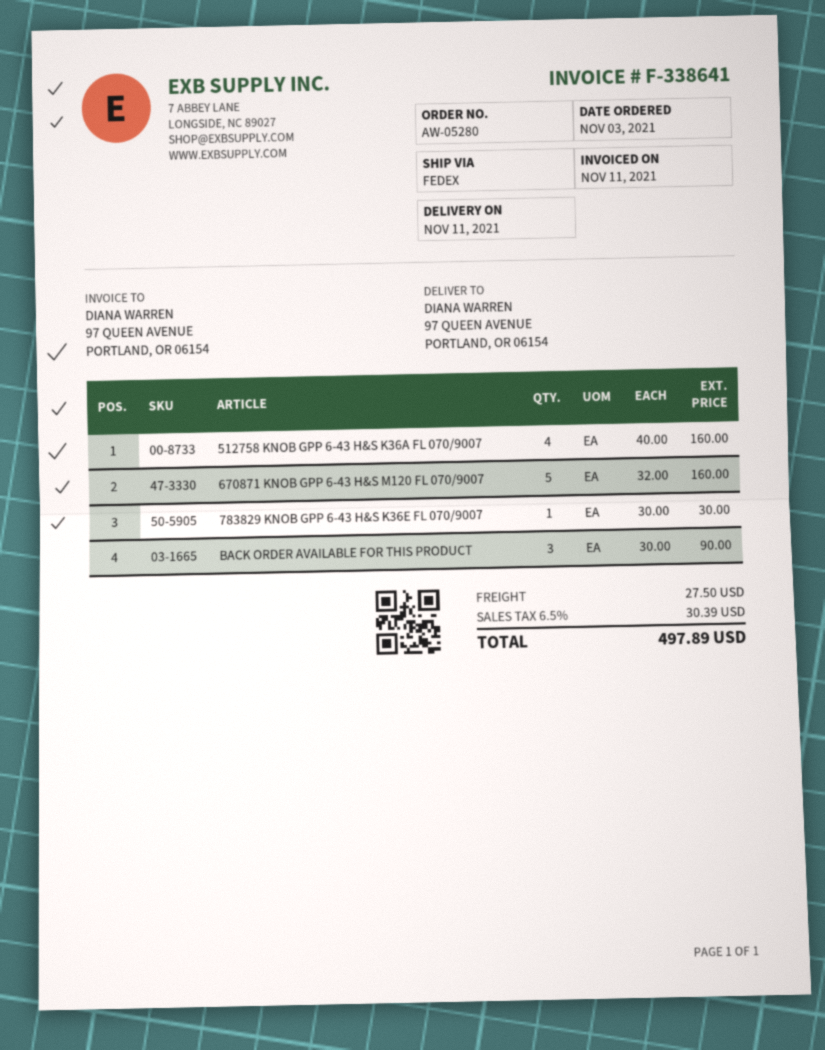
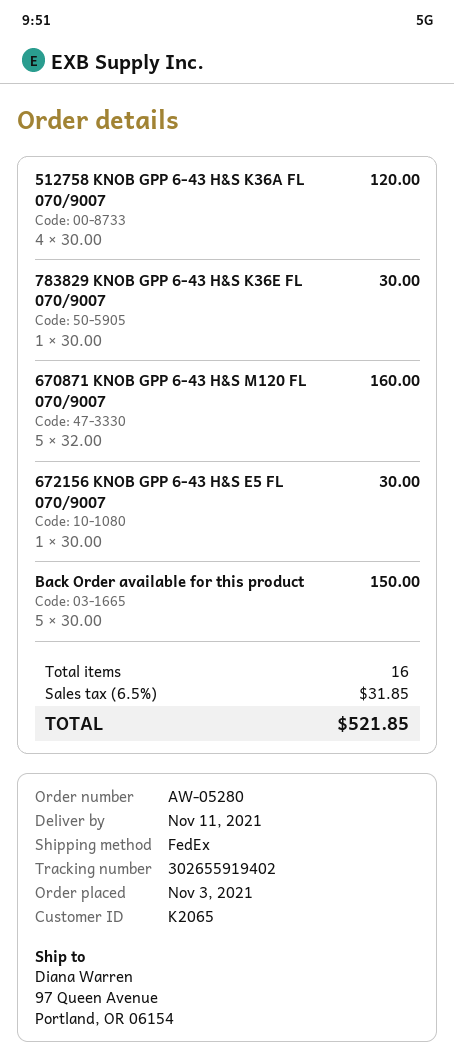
512758 KNOB GPP 6-43 H&S K36A FL 070/9007: 4 x 40.00 = 160.00 -> 4 x 30.00 = 120.00
BACK ORDER AVAILABLE FOR THIS PRODUCT: 3 x 30.00 = 90.00 -> 5 x 30.00 = 150.00
672156 KNOB GPP 6-43 H&S E5 FL 070/9007: none -> 1 x 30.00 = 30.00
shipping: 27.50 -> none
tax: 6.5% = 30.39 -> 6.5% = 31.85
total: 497.89 -> 521.85

